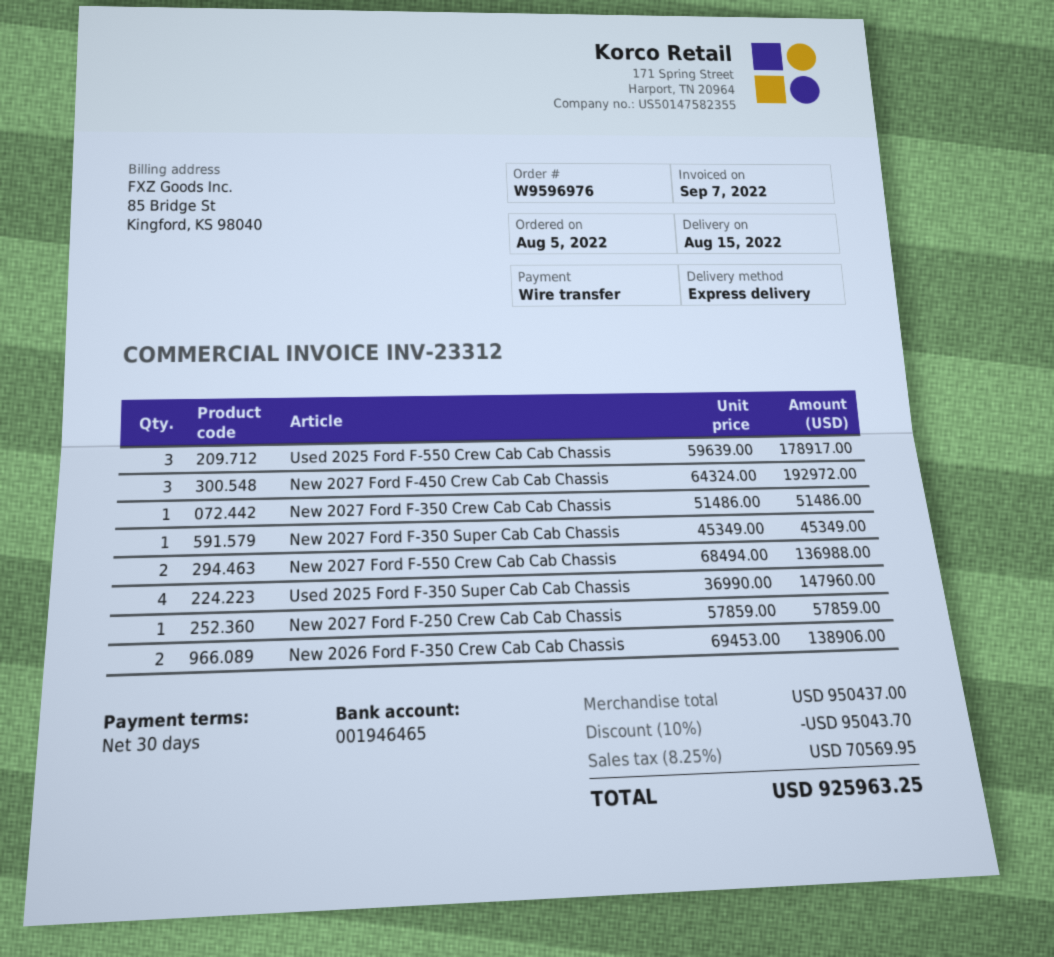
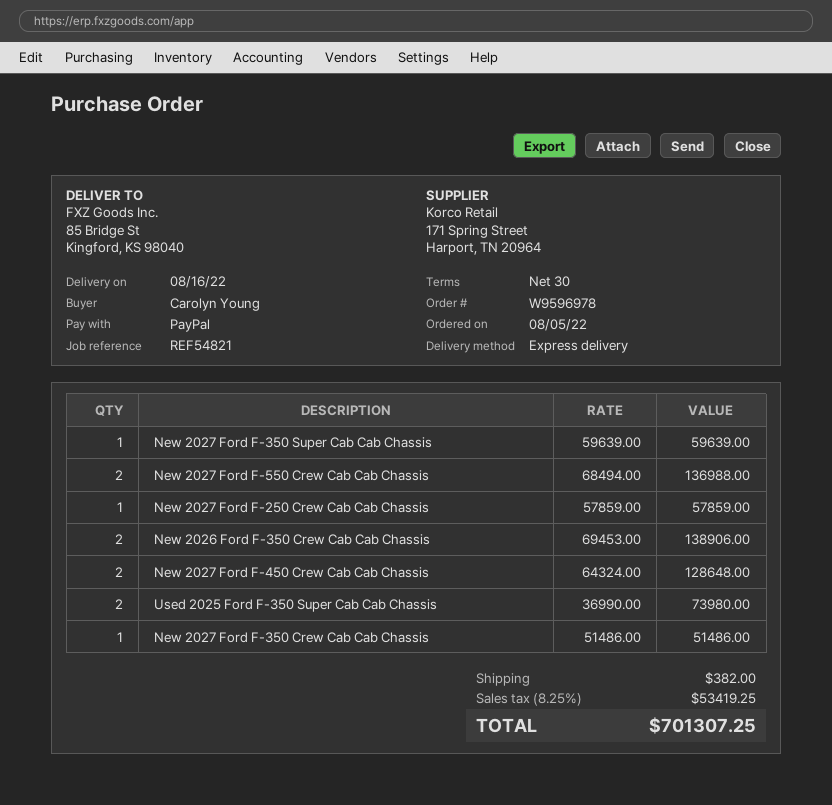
order number: W9596976 -> W9596978
delivery date: 2022-08-15 -> 2022-08-16
payment method: bank transfer -> PayPal
Used 2025 Ford F-550 Crew Cab Cab Chassis: 3 x 59639.00 = 178917.00 -> none
New 2027 Ford F-450 Crew Cab Cab Chassis: 3 x 64324.00 = 192972.00 -> 2 x 64324.00 = 128648.00
New 2027 Ford F-350 Super Cab Cab Chassis: 1 x 45349.00 = 45349.00 -> 1 x 59639.00 = 59639.00
Used 2025 Ford F-350 Super Cab Cab Chassis: 4 x 36990.00 = 147960.00 -> 2 x 36990.00 = 73980.00
discount: 10% = 95043.70 -> none
shipping: none -> 382.00
tax: 8.25% = 70569.95 -> 8.25% = 53419.25
total: 925963.25 -> 701307.25

